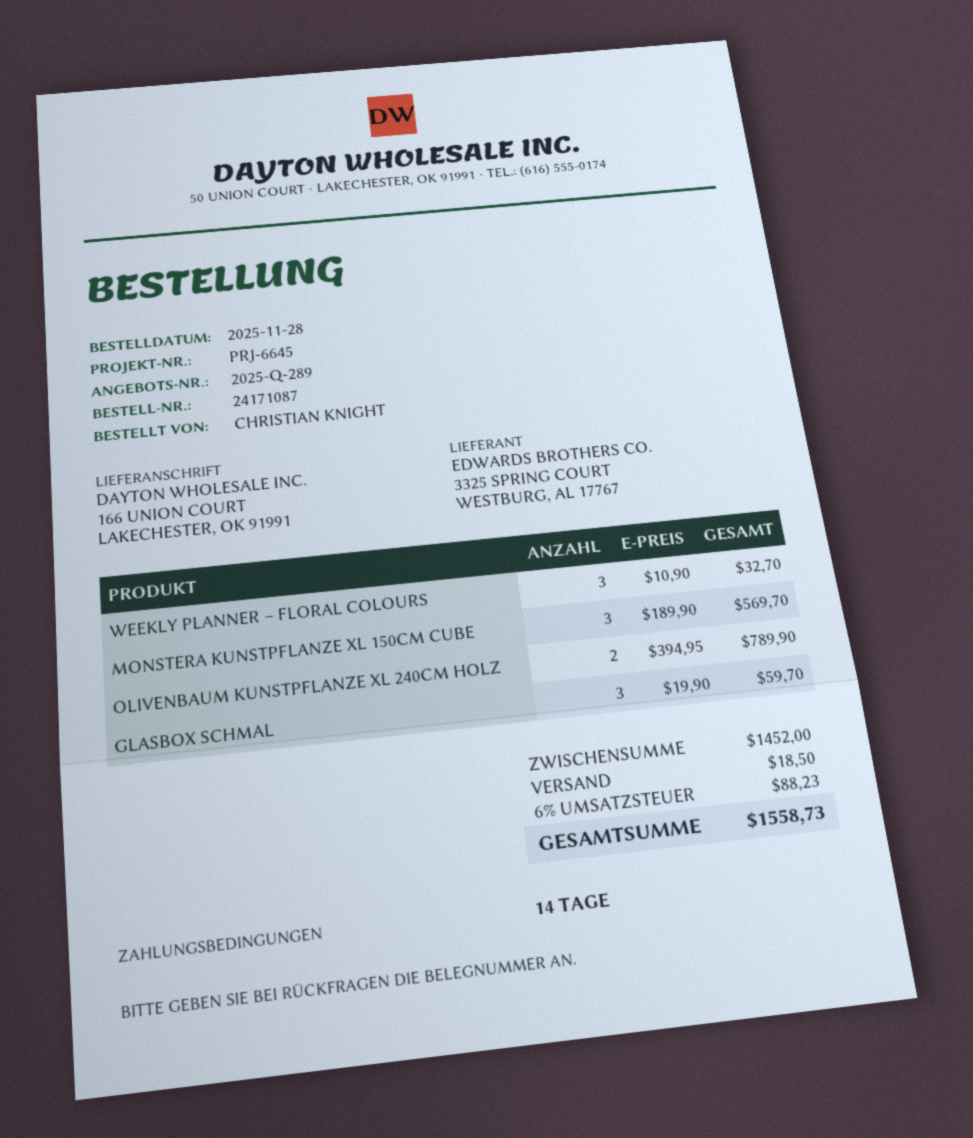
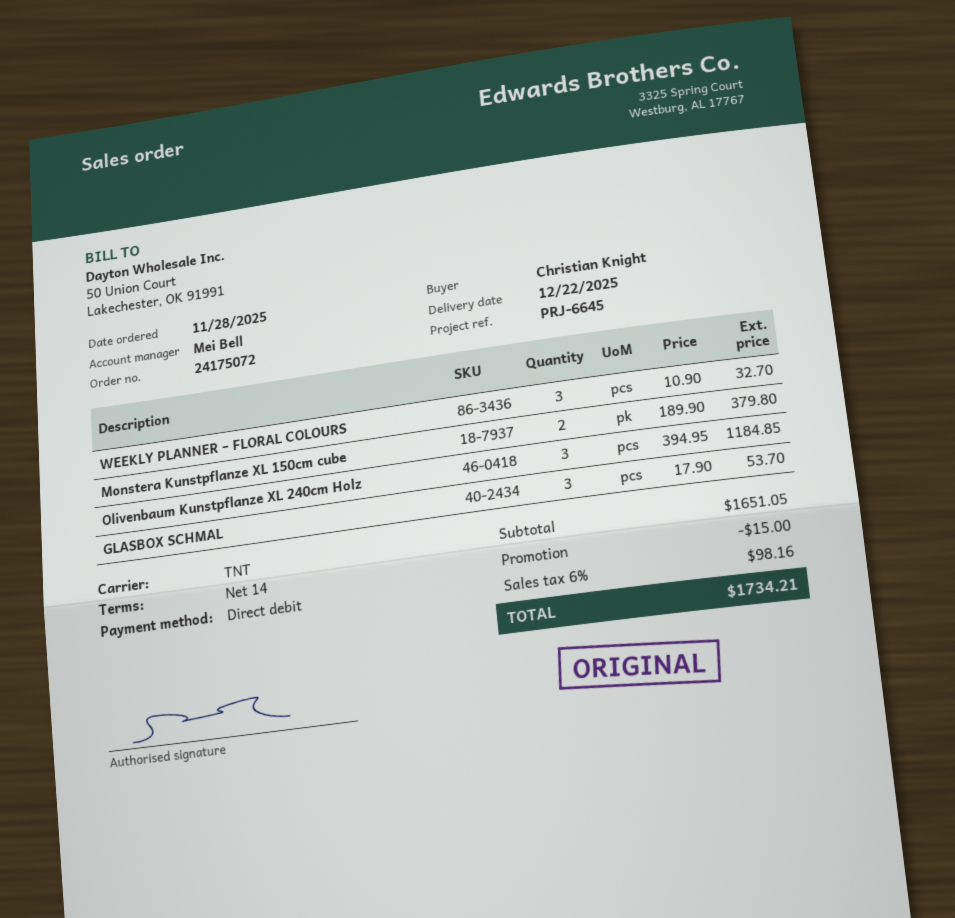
order number: 24171087 -> 24175072
MONSTERA KUNSTPFLANZE XL 150CM CUBE: 3 x 189.90 = 569.70 -> 2 x 189.90 = 379.80
OLIVENBAUM KUNSTPFLANZE XL 240CM HOLZ: 2 x 394.95 = 789.90 -> 3 x 394.95 = 1184.85
GLASBOX SCHMAL: 3 x 19.90 = 59.70 -> 3 x 17.90 = 53.70
subtotal: 1452.00 -> 1651.05
discount: none -> 15.00
shipping: 18.50 -> none
tax: 6% = 88.23 -> 6% = 98.16
total: 1558.73 -> 1734.21

